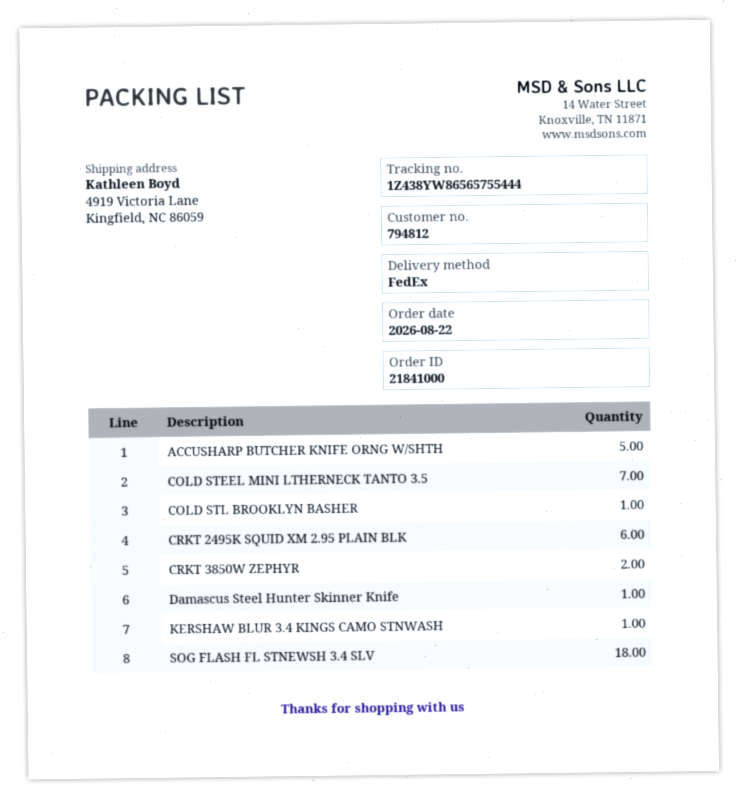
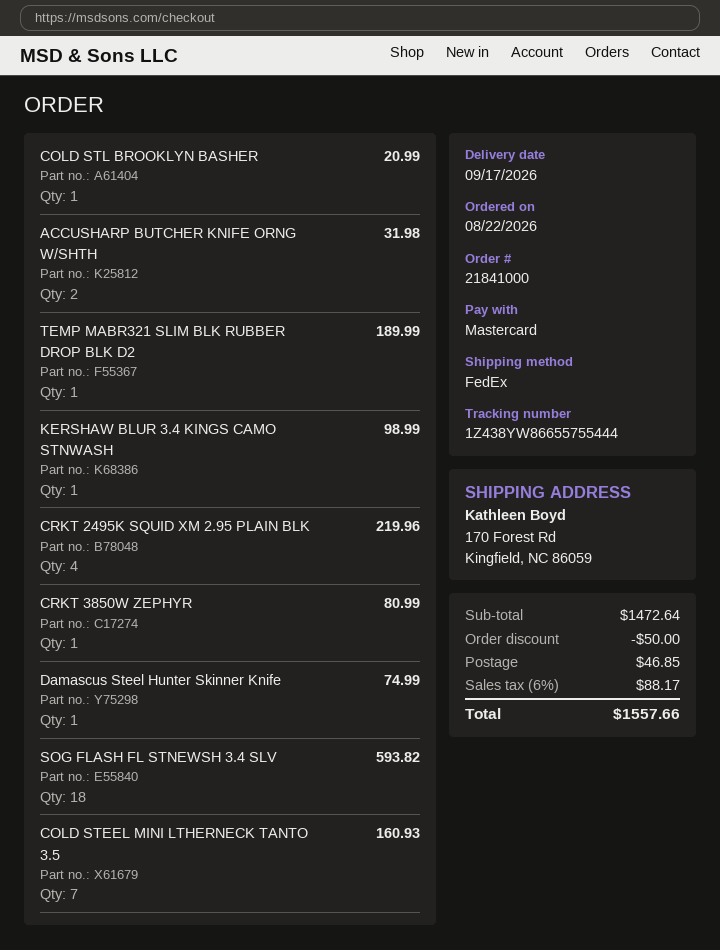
tracking number: 1Z438YW86565755444 -> 1Z438YW86655755444
ship to: 4919 Victoria Lane, Kingfield, NC 86059 -> 170 Forest Rd, Kingfield, NC 86059
ACCUSHARP BUTCHER KNIFE ORNG W/SHTH: 5 -> 2
CRKT 2495K SQUID XM 2.95 PLAIN BLK: 6 -> 4
CRKT 3850W ZEPHYR: 2 -> 1
TEMP MABR321 SLIM BLK RUBBER DROP BLK D2: none -> 1

